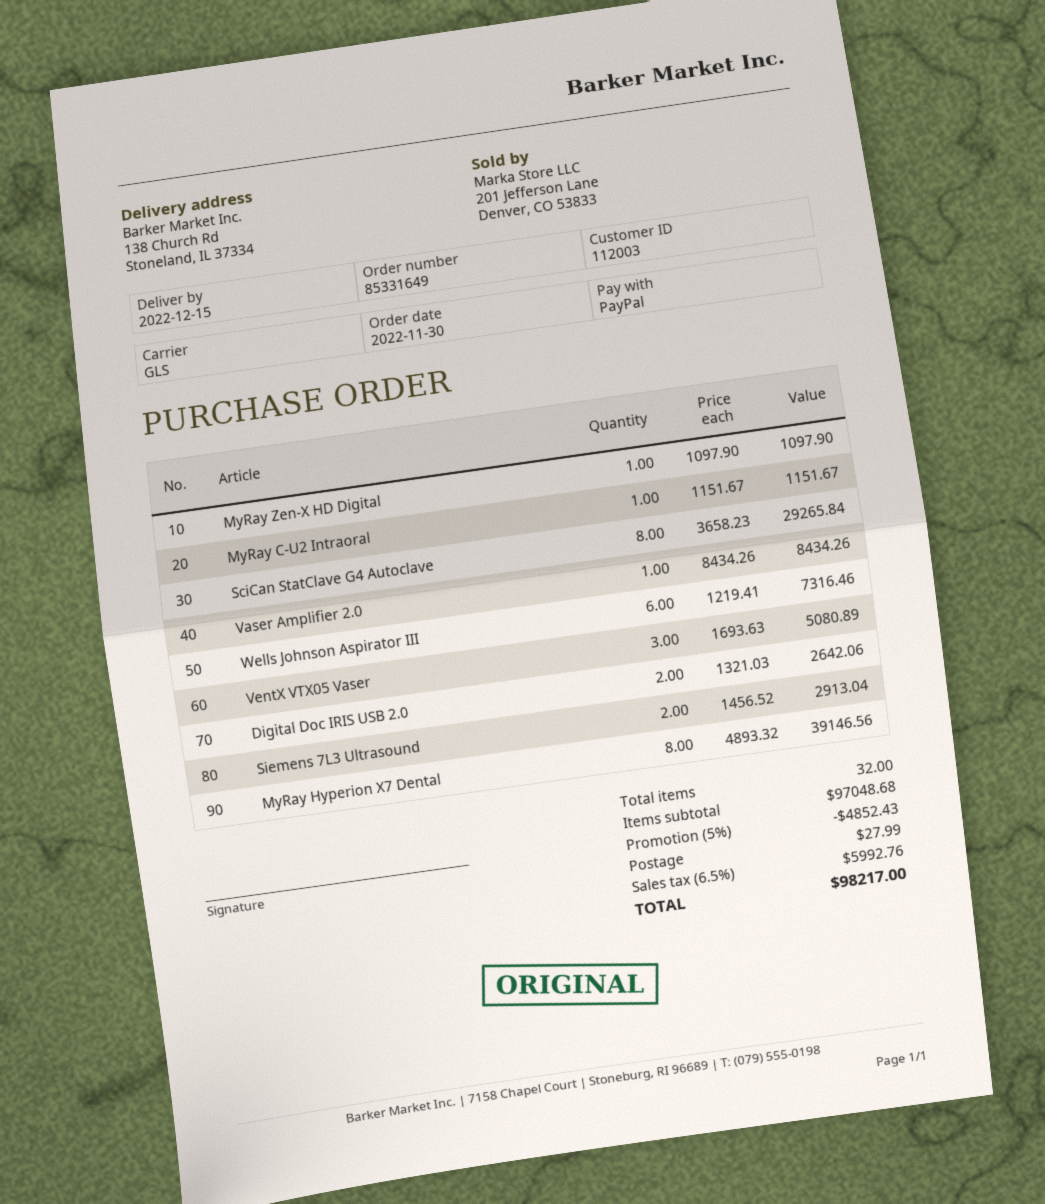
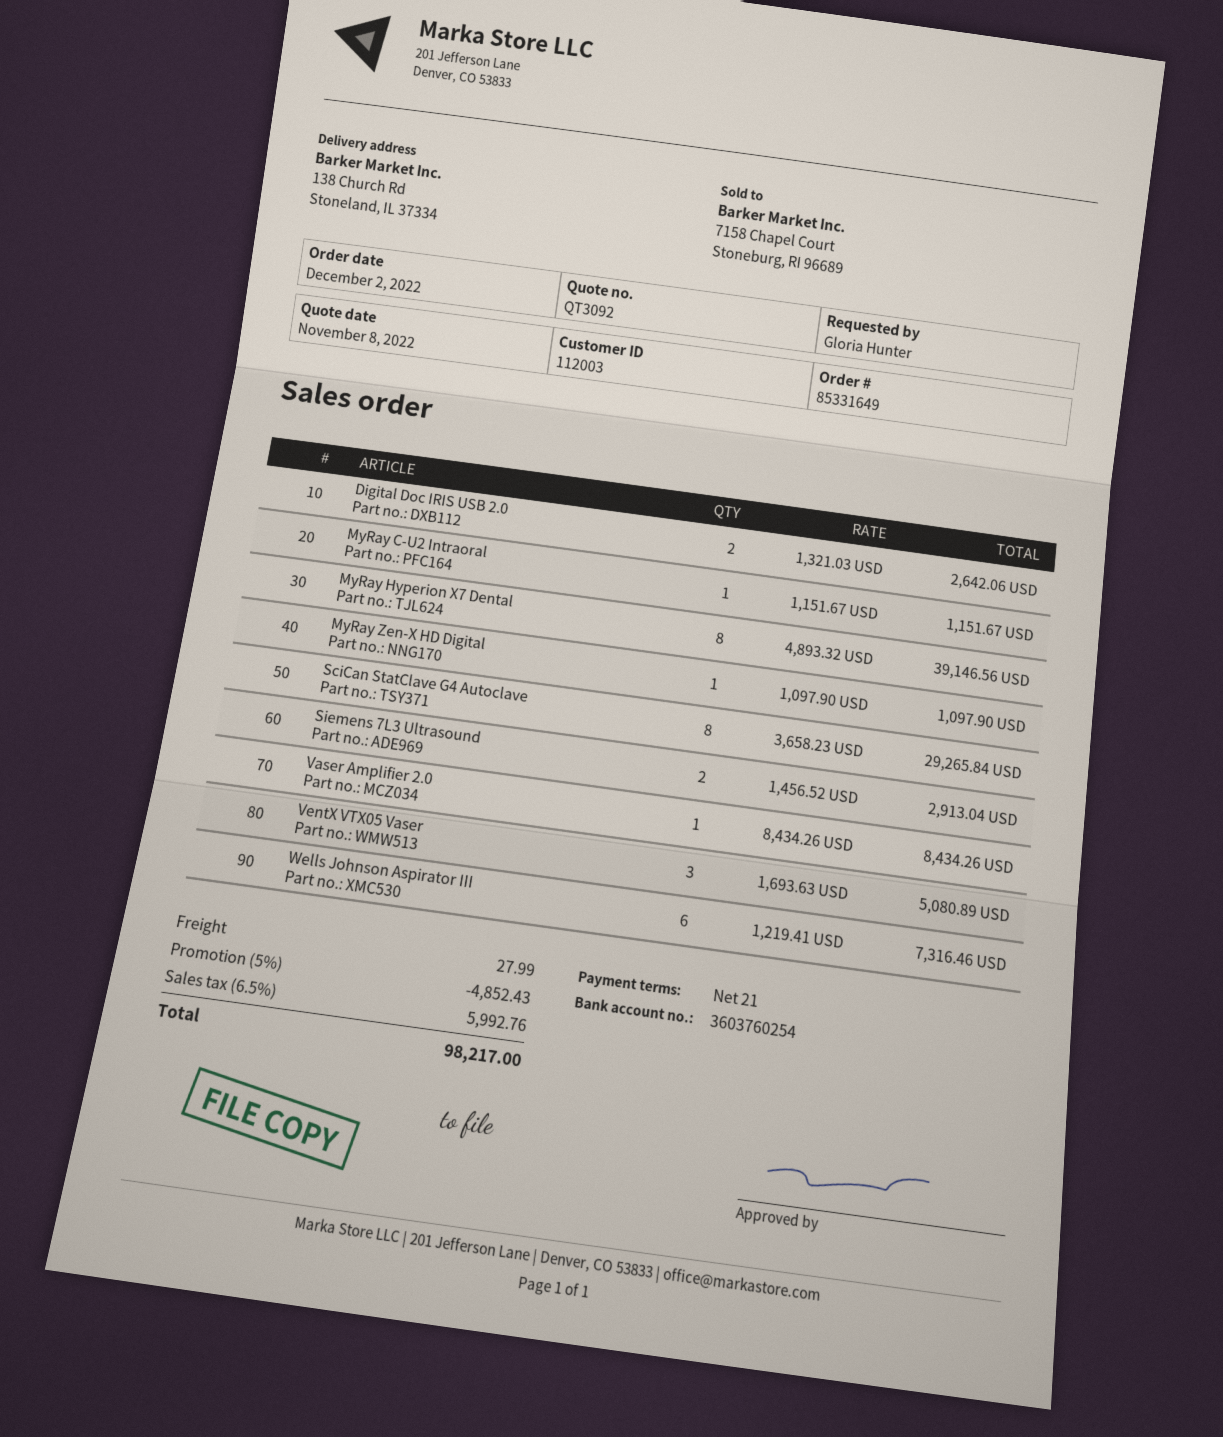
order date: 2022-11-30 -> 2022-12-02

